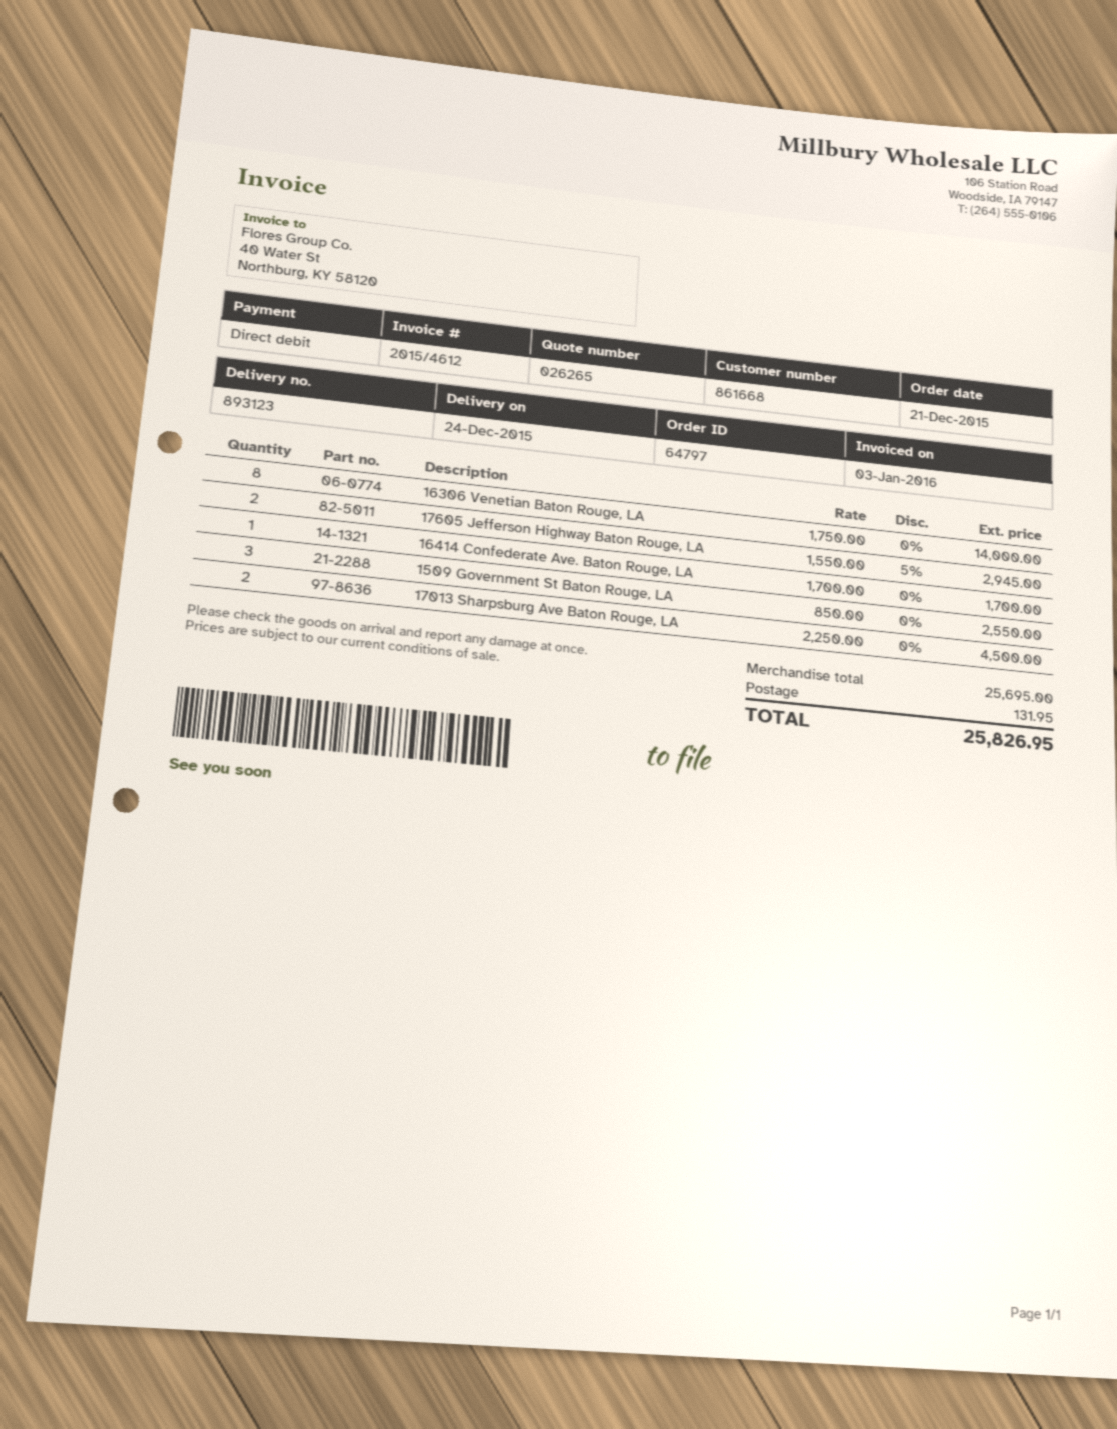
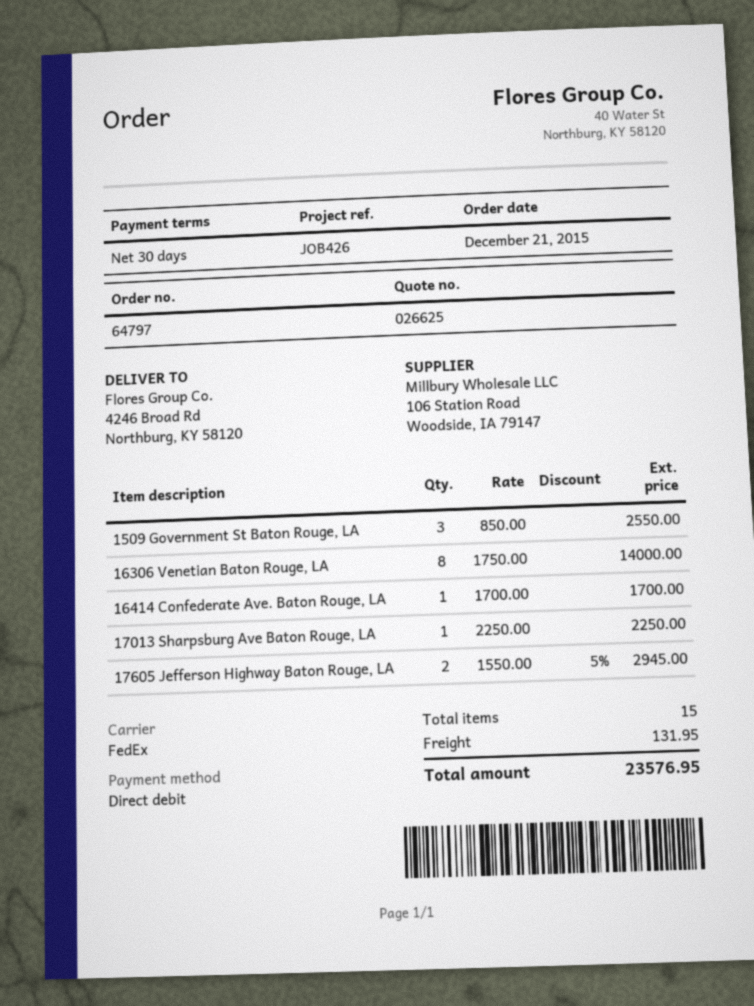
quote number: 026265 -> 026625
17013 Sharpsburg Ave Baton Rouge, LA: 2 x 2250.00 = 4500.00 -> 1 x 2250.00 = 2250.00
total: 25826.95 -> 23576.95

